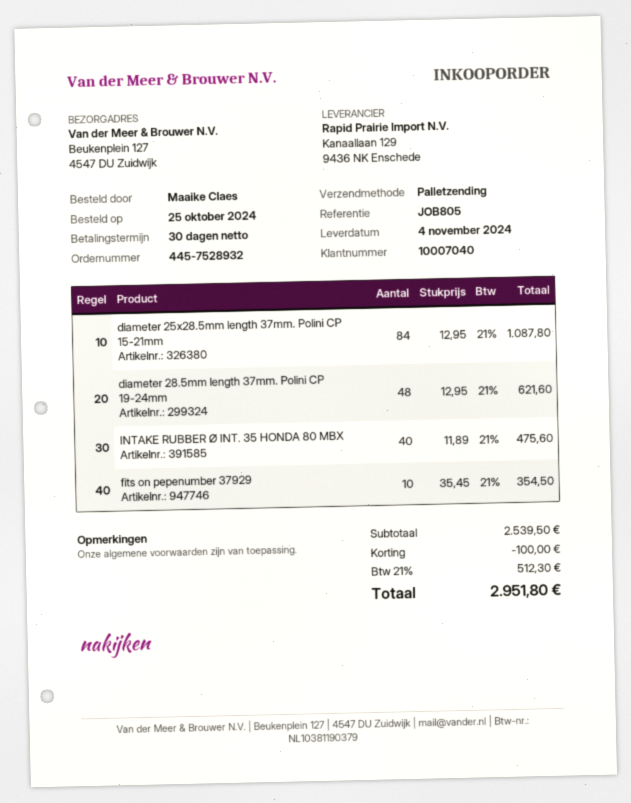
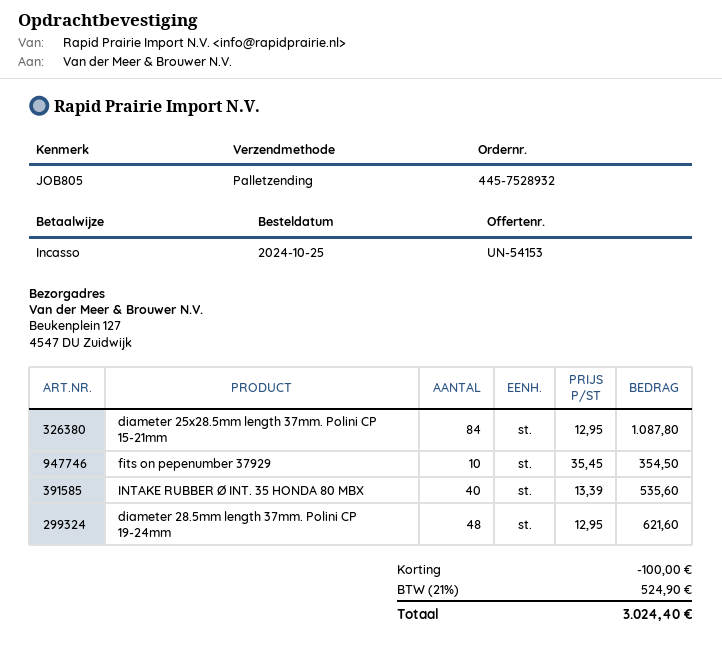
INTAKE RUBBER Ø INT. 35 HONDA 80 MBX: 40 x 11.89 = 475.60 -> 40 x 13.39 = 535.60
tax: 21% = 512.30 -> 21% = 524.90
total: 2951.80 -> 3024.40

